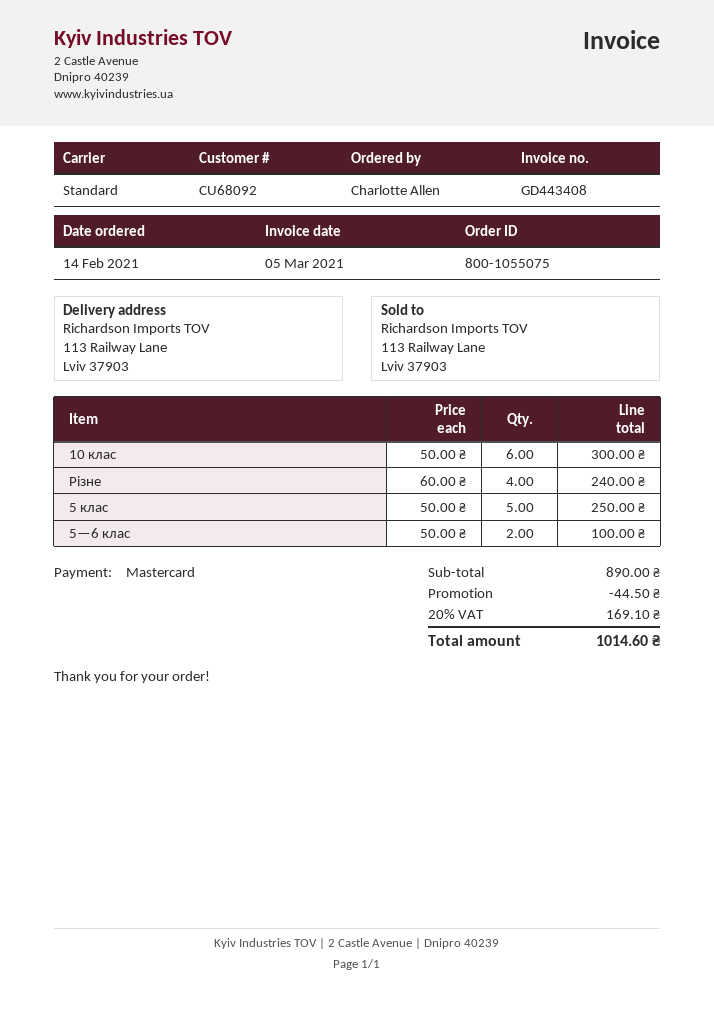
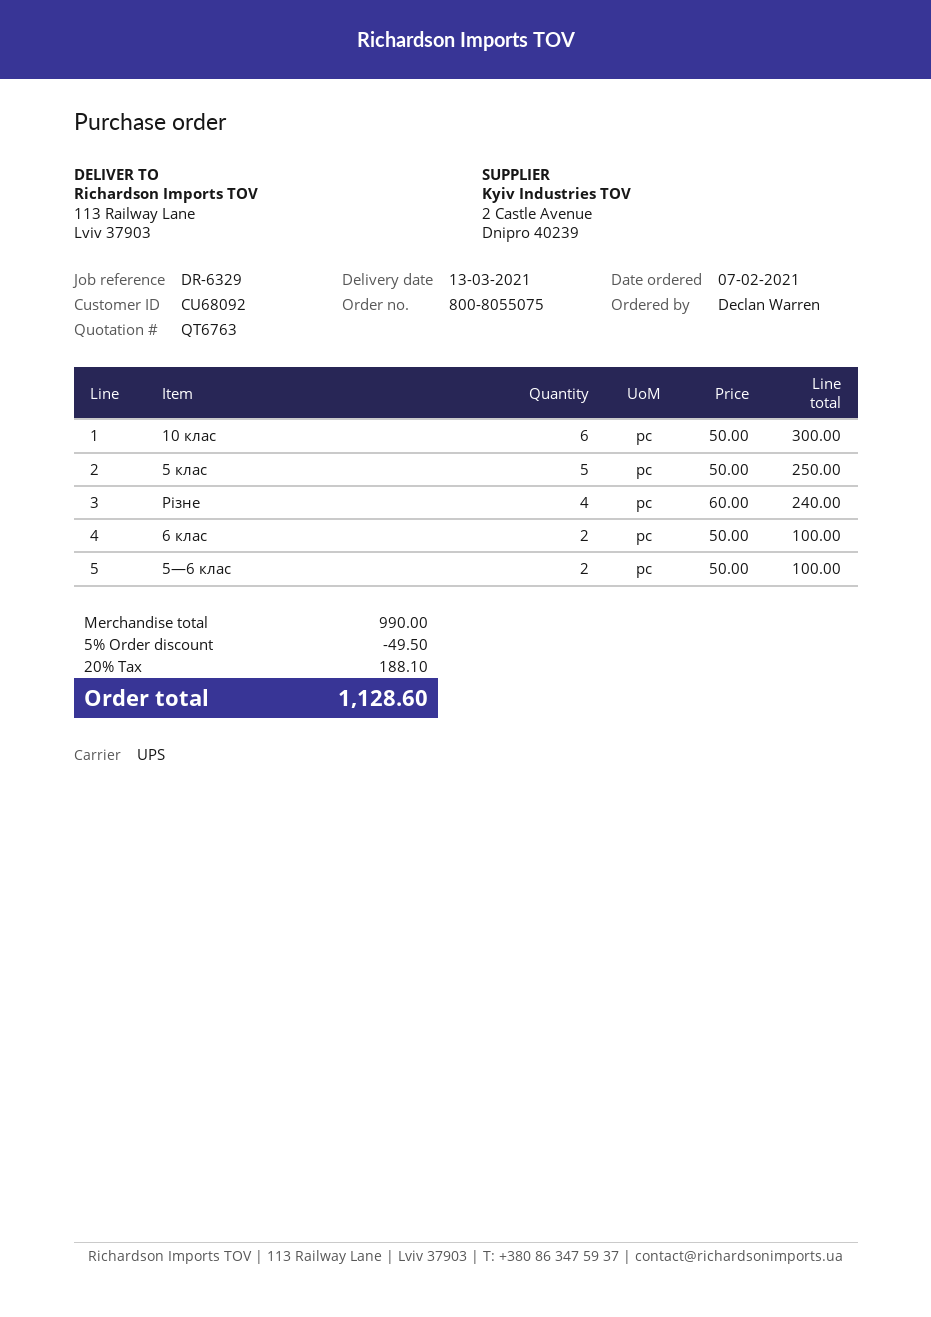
order number: 800-1055075 -> 800-8055075
order date: 2021-02-14 -> 2021-02-07
ordered by: Charlotte Allen -> Declan Warren
shipping method: standard -> UPS
6 клас: none -> 2 x 50.00 = 100.00
subtotal: 890.00 -> 990.00
discount: 44.50 -> 49.50
tax: 20% = 169.10 -> 20% = 188.10
total: 1014.60 -> 1128.60

